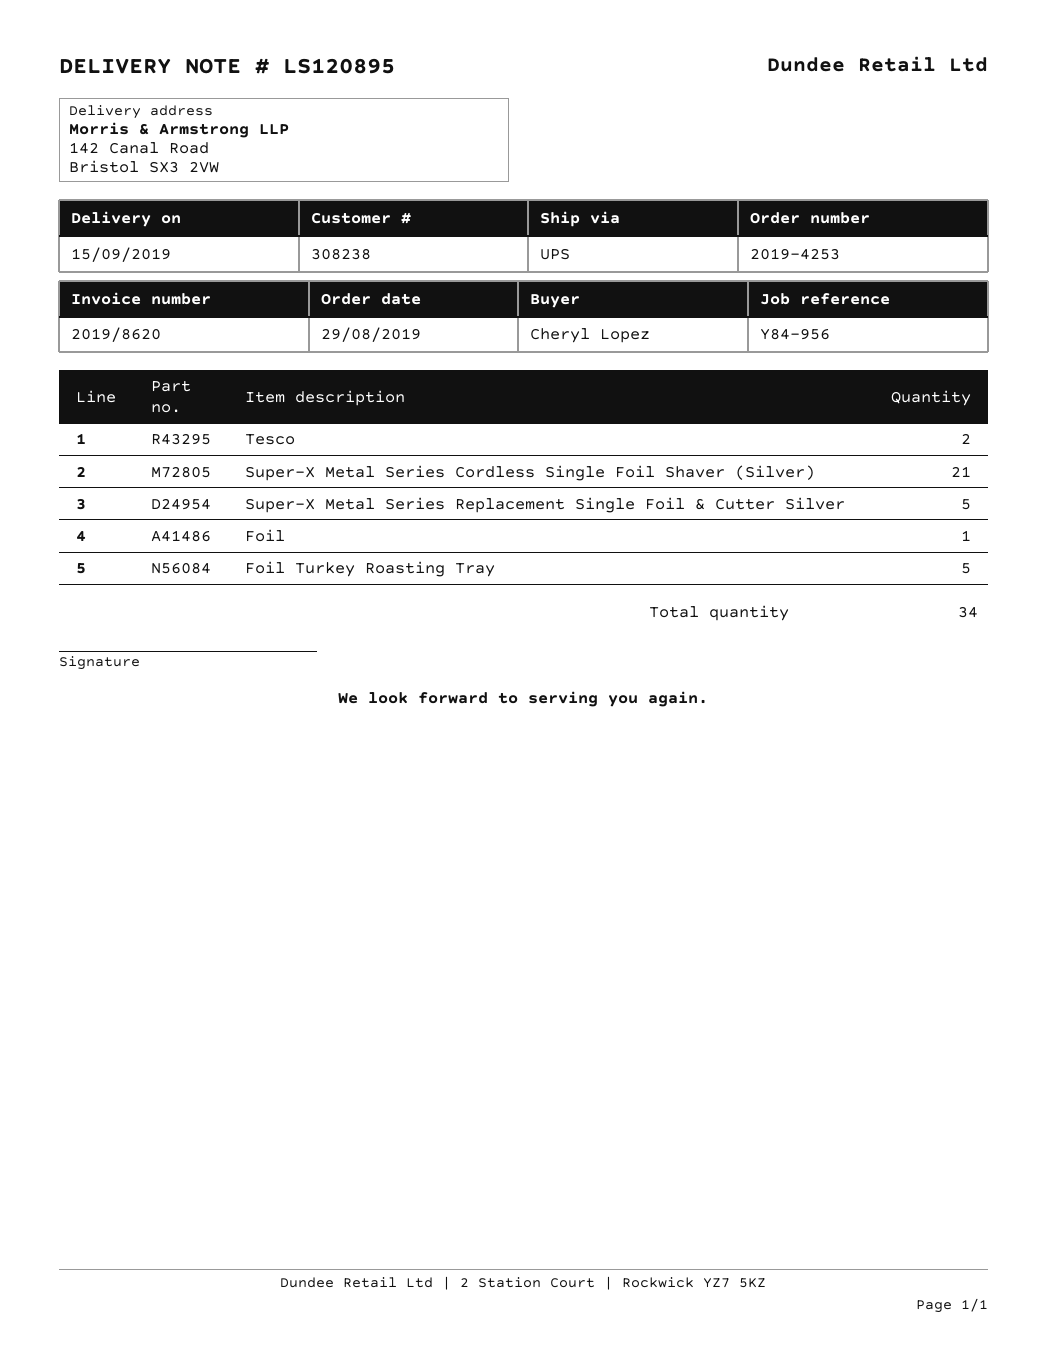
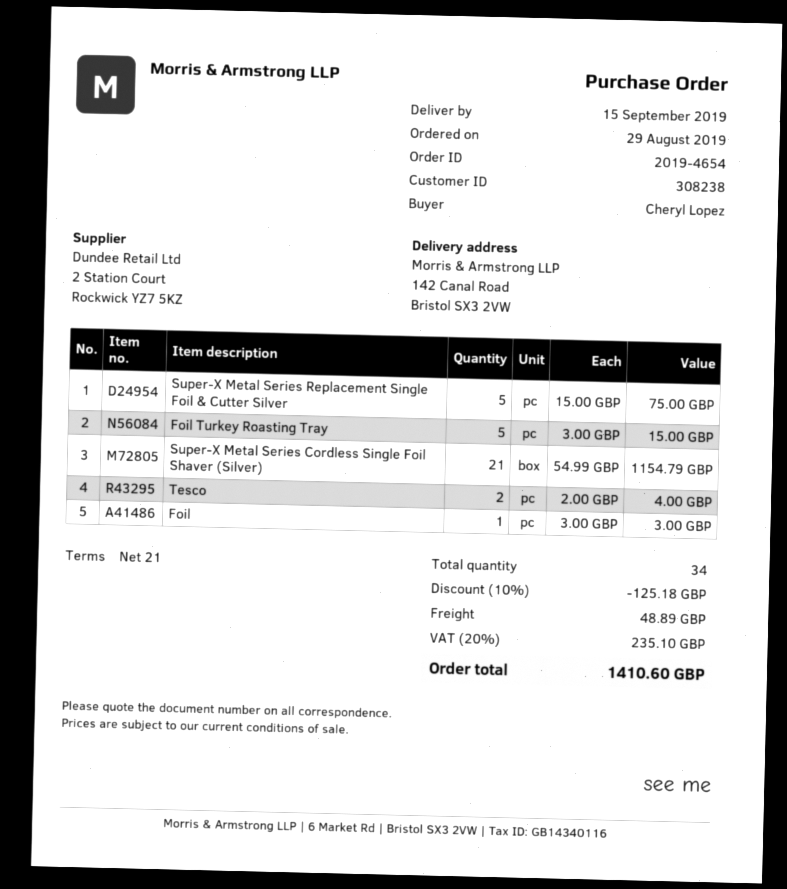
order number: 2019-4253 -> 2019-4654

